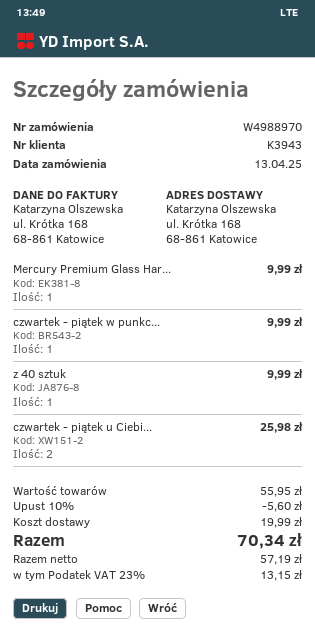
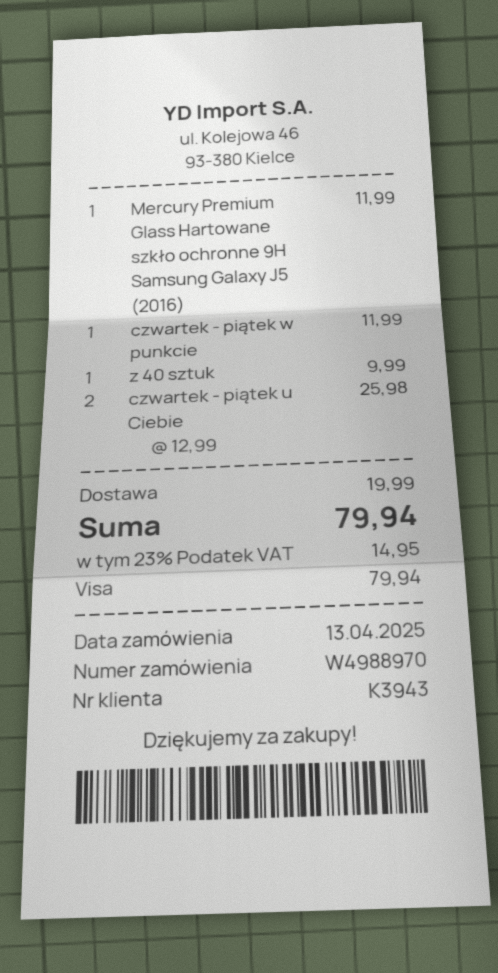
Mercury Premium Glass Har...: 1 for 9.99 -> 1 for 11.99
czwartek - piątek w punkc...: 1 for 9.99 -> 1 for 11.99
discount: 10% = 5.60 -> none
tax: 23% = 13.15 -> 23% = 14.95
total: 70.34 -> 79.94

